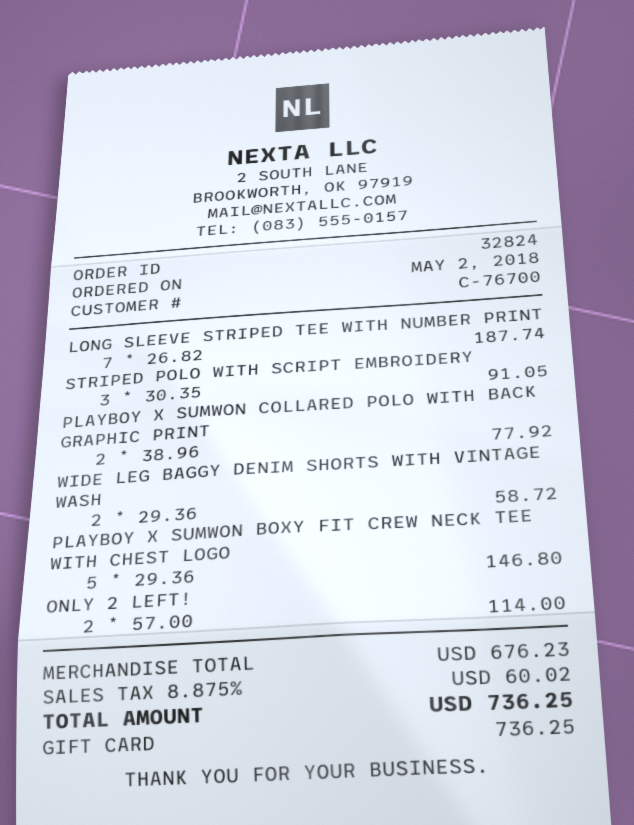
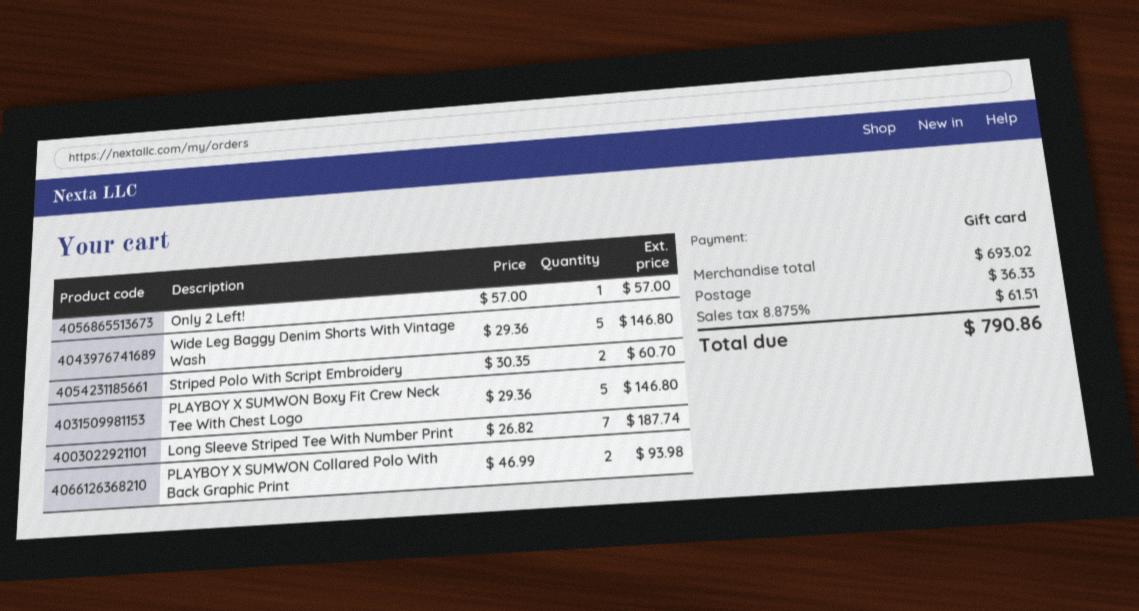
STRIPED POLO WITH SCRIPT EMBROIDERY: 3 x 30.35 = 91.05 -> 2 x 30.35 = 60.70
PLAYBOY X SUMWON COLLARED POLO WITH BACK GRAPHIC PRINT: 2 x 38.96 = 77.92 -> 2 x 46.99 = 93.98
WIDE LEG BAGGY DENIM SHORTS WITH VINTAGE WASH: 2 x 29.36 = 58.72 -> 5 x 29.36 = 146.80
ONLY 2 LEFT!: 2 x 57.00 = 114.00 -> 1 x 57.00 = 57.00
subtotal: 676.23 -> 693.02
shipping: none -> 36.33
tax: 8.875% = 60.02 -> 8.875% = 61.51
total: 736.25 -> 790.86

